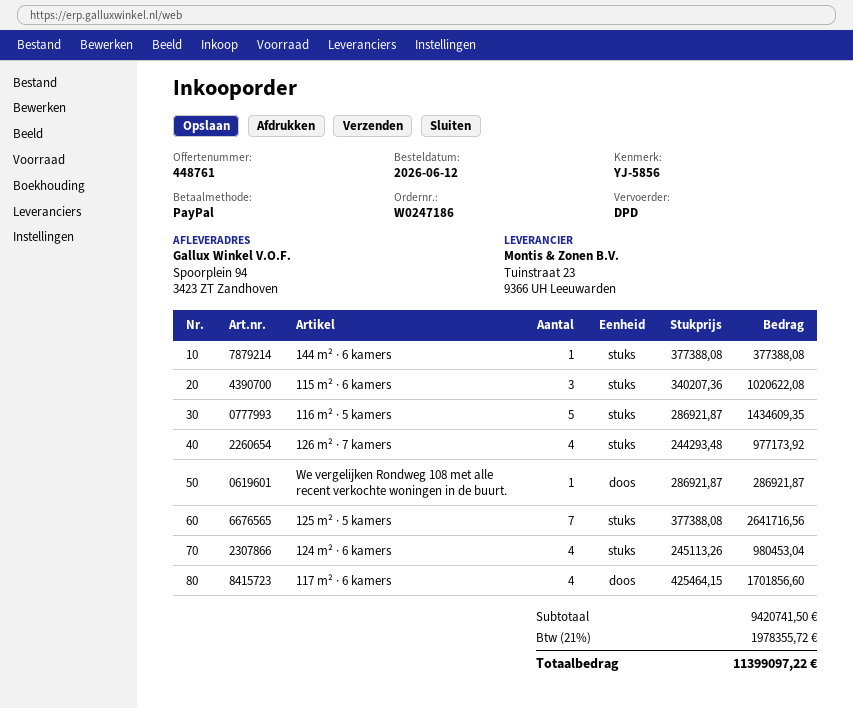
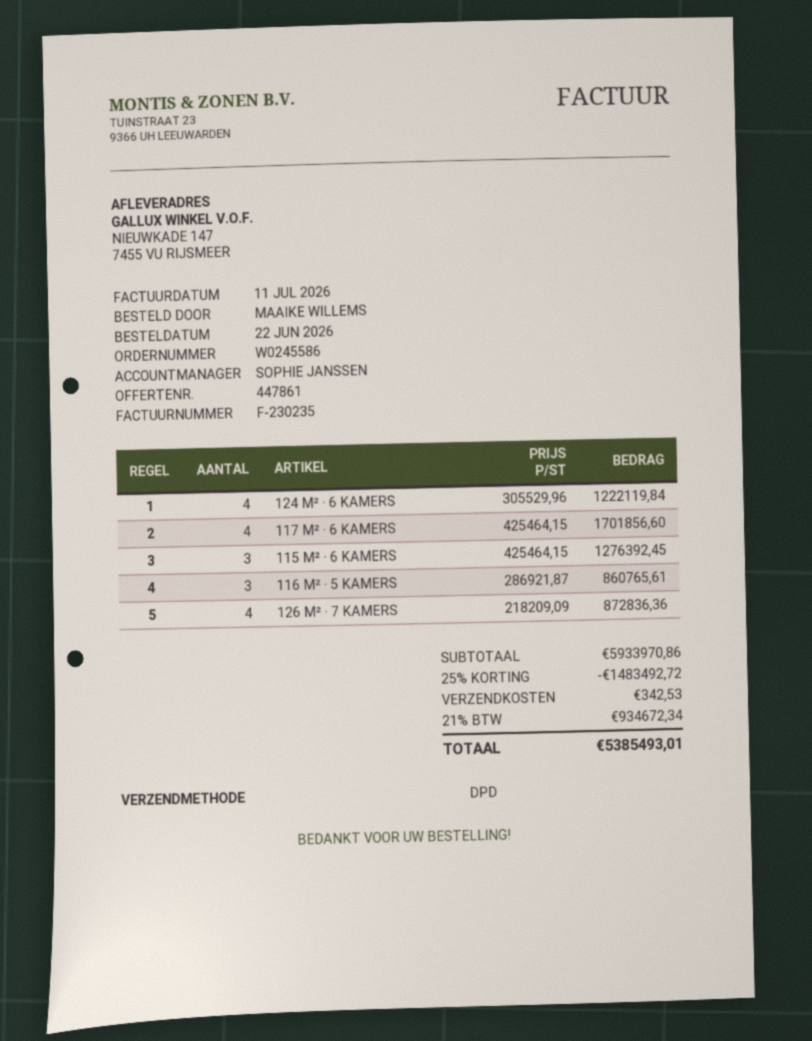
quote number: 448761 -> 447861
order number: W0247186 -> W0245586
order date: 2026-06-12 -> 2026-06-22
ship to: Spoorplein 94, 3423 ZT Zandhoven -> NIEUWKADE 147, 7455 VU RIJSMEER
144 m² · 6 kamers: 1 x 377388.08 = 377388.08 -> none
115 m² · 6 kamers: 3 x 340207.36 = 1020622.08 -> 3 x 425464.15 = 1276392.45
116 m² · 5 kamers: 5 x 286921.87 = 1434609.35 -> 3 x 286921.87 = 860765.61
126 m² · 7 kamers: 4 x 244293.48 = 977173.92 -> 4 x 218209.09 = 872836.36
We vergelijken Rondweg 108 met alle recent verkochte woningen in de buurt.: 1 x 286921.87 = 286921.87 -> none
125 m² · 5 kamers: 7 x 377388.08 = 2641716.56 -> none
124 m² · 6 kamers: 4 x 245113.26 = 980453.04 -> 4 x 305529.96 = 1222119.84
subtotal: 9420741.50 -> 5933970.86
discount: none -> 25% = 1483492.72
shipping: none -> 342.53
tax: 21% = 1978355.72 -> 21% = 934672.34
total: 11399097.22 -> 5385493.01

